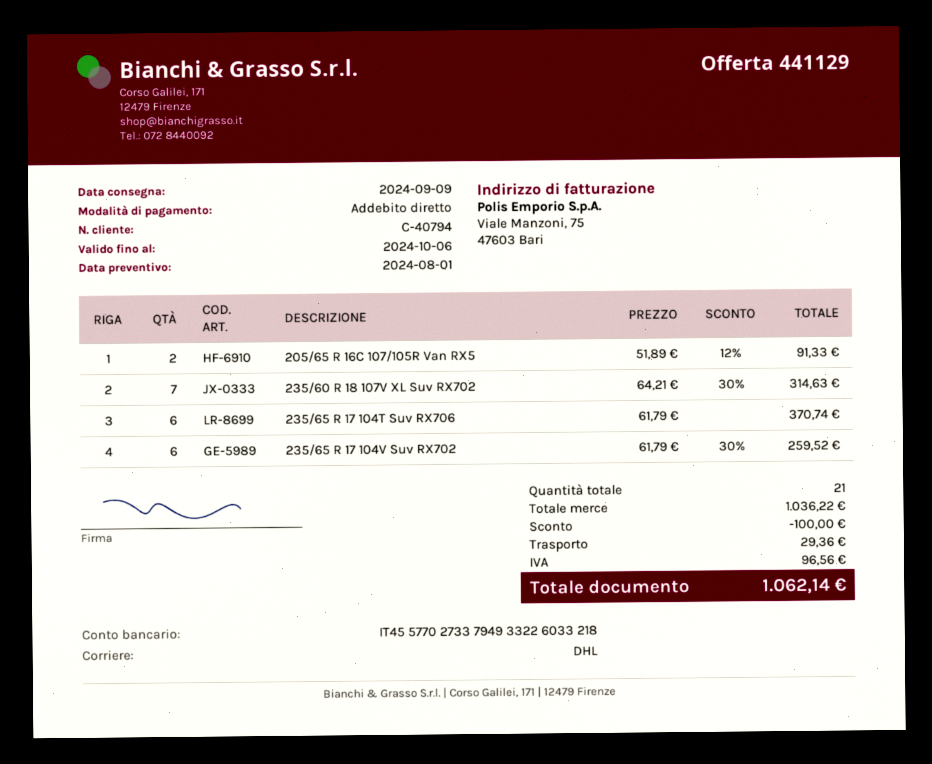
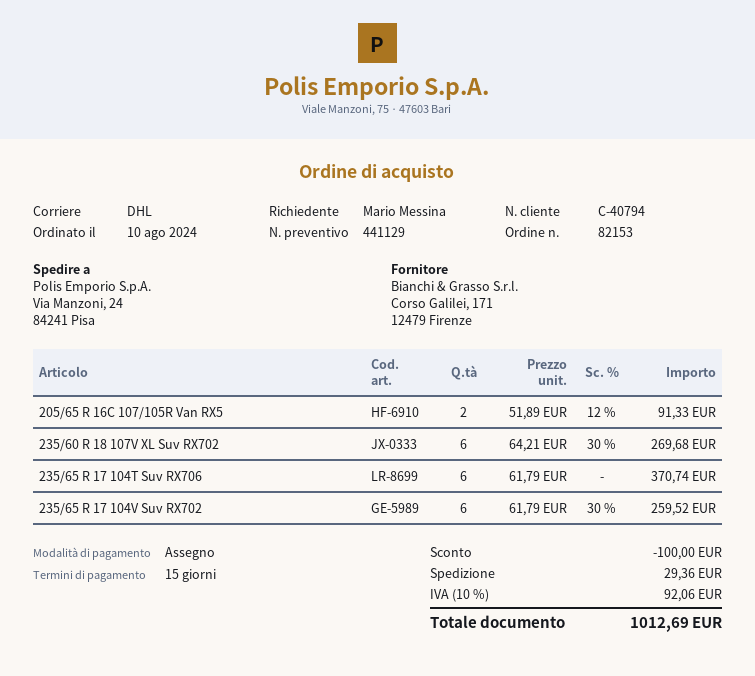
payment method: direct debit -> cheque
235/60 R 18 107V XL Suv RX702: 7 x 64.21 - 30% = 314.63 -> 6 x 64.21 - 30% = 269.68
tax: 96.56 -> 92.06
total: 1062.14 -> 1012.69

